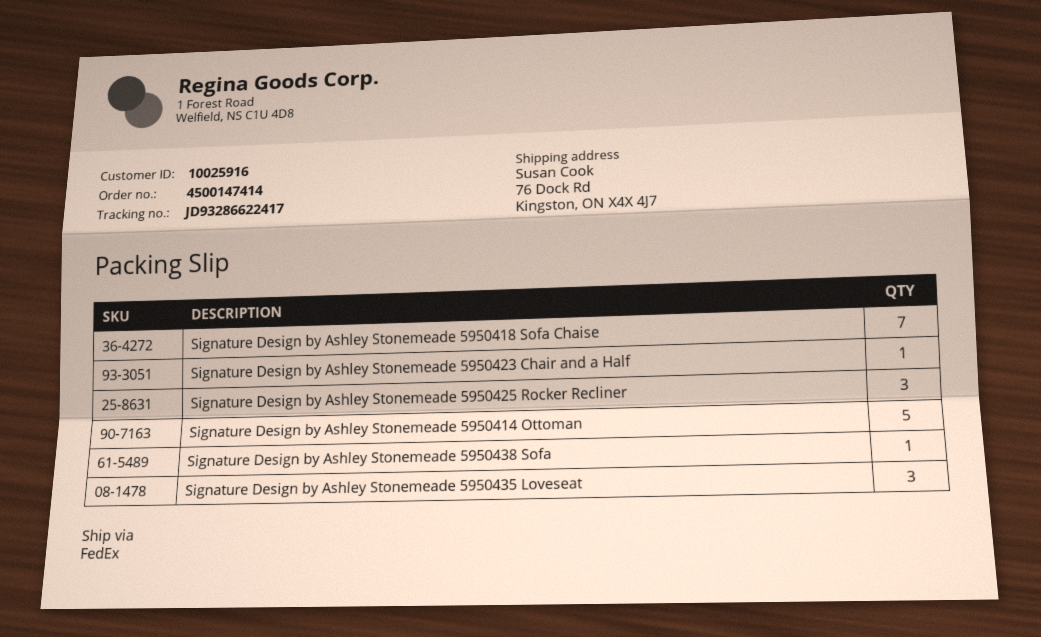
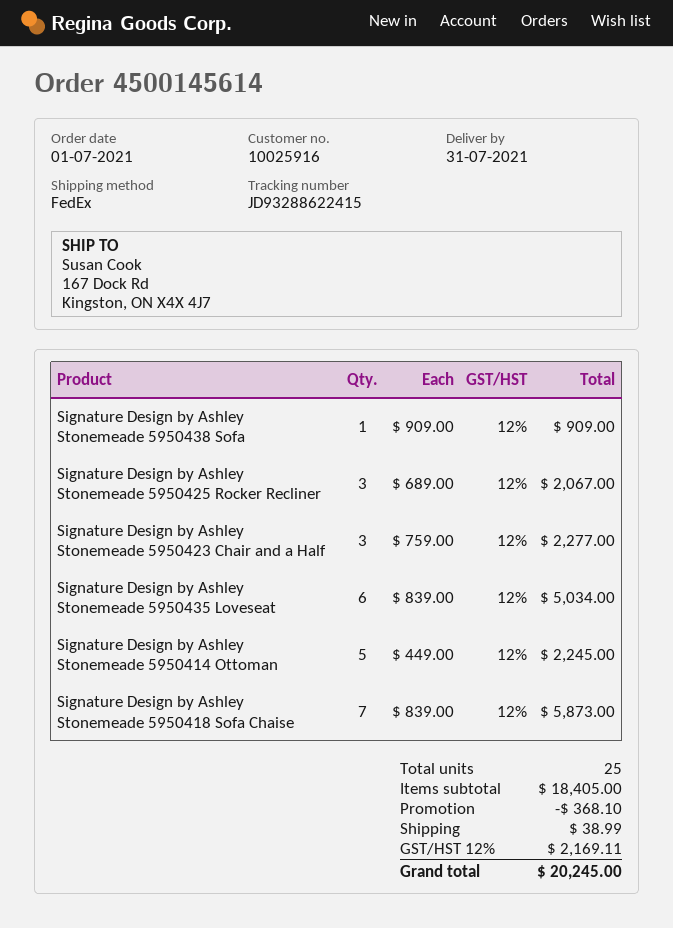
order number: 4500147414 -> 4500145614
tracking number: JD93286622417 -> JD93288622415
ship to: 76 Dock Rd, Kingston, ON X4X 4J7 -> 167 Dock Rd, Kingston, ON X4X 4J7
Signature Design by Ashley Stonemeade 5950423 Chair and a Half: 1 -> 3
Signature Design by Ashley Stonemeade 5950435 Loveseat: 3 -> 6

